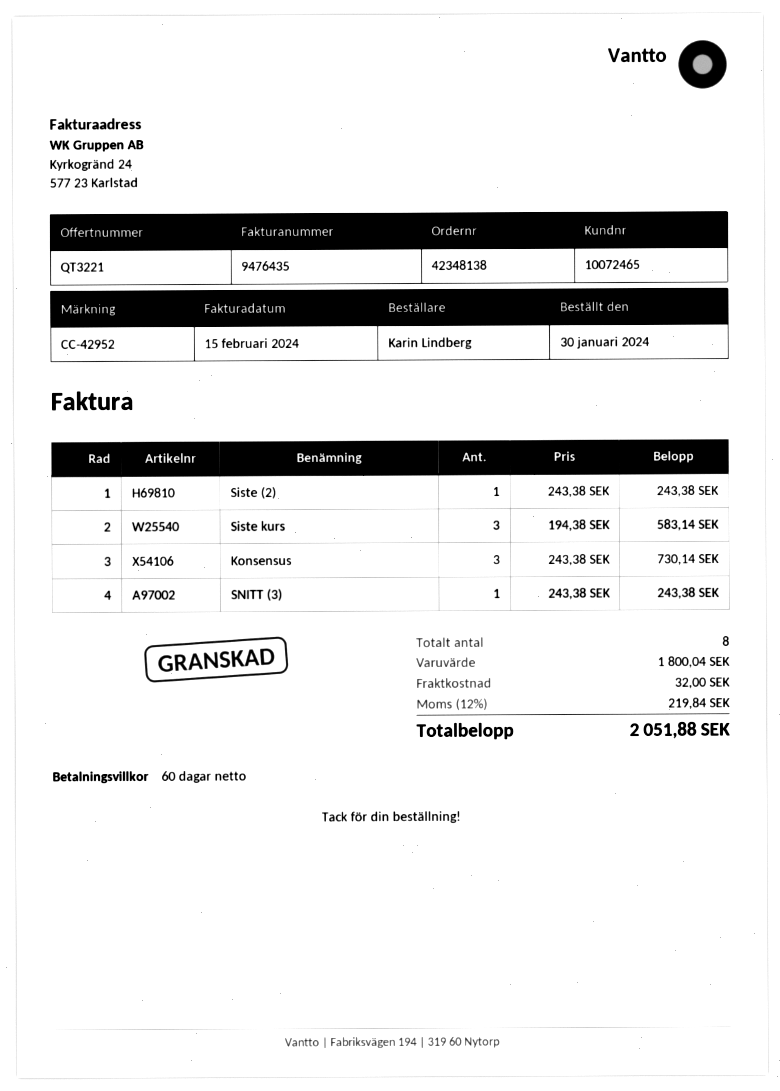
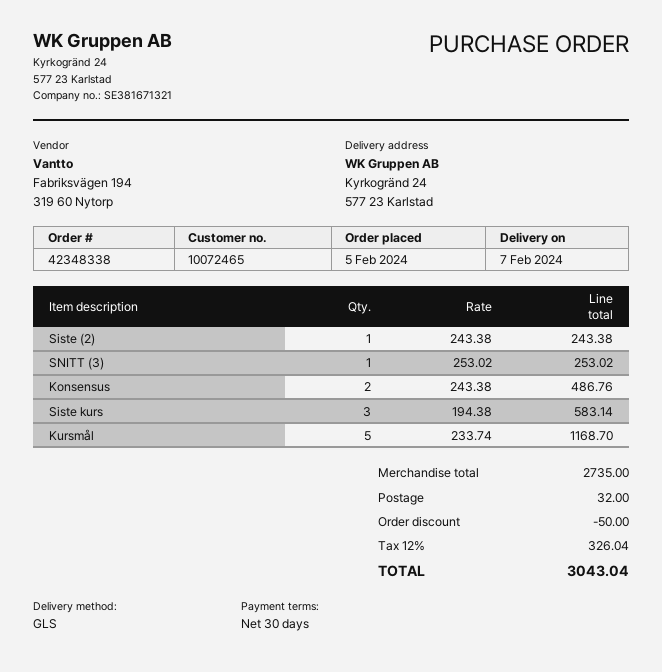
order number: 42348138 -> 42348338
order date: 2024-01-30 -> 2024-02-05
payment terms: 60 days -> 30 days
Konsensus: 3 x 243.38 = 730.14 -> 2 x 243.38 = 486.76
SNITT (3): 1 x 243.38 = 243.38 -> 1 x 253.02 = 253.02
Kursmål: none -> 5 x 233.74 = 1168.70
subtotal: 1800.04 -> 2735.00
discount: none -> 50.00
tax: 12% = 219.84 -> 12% = 326.04
total: 2051.88 -> 3043.04

